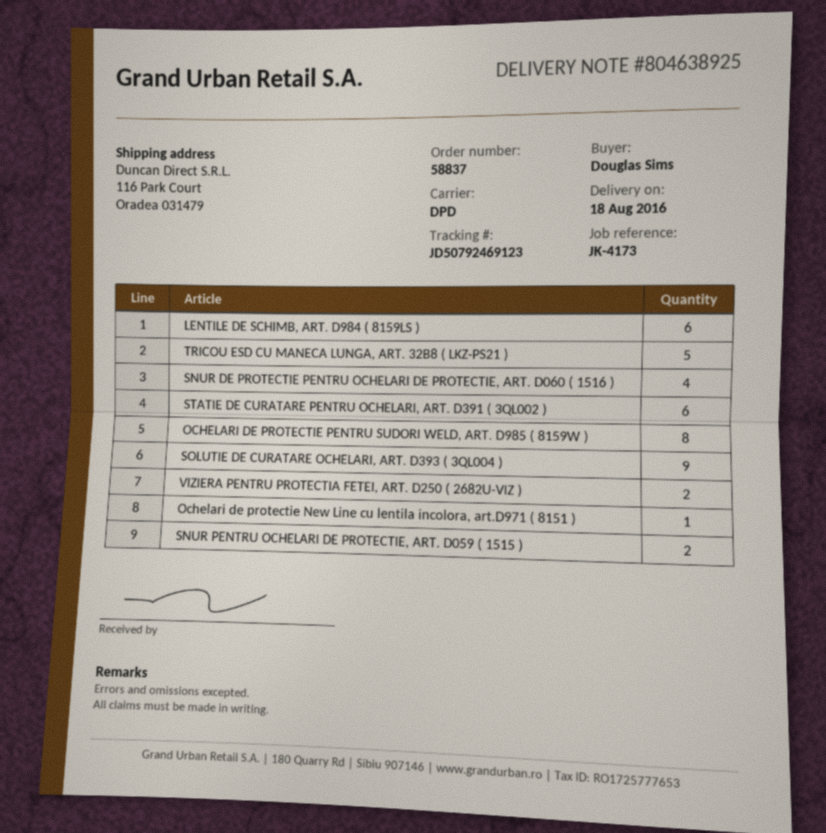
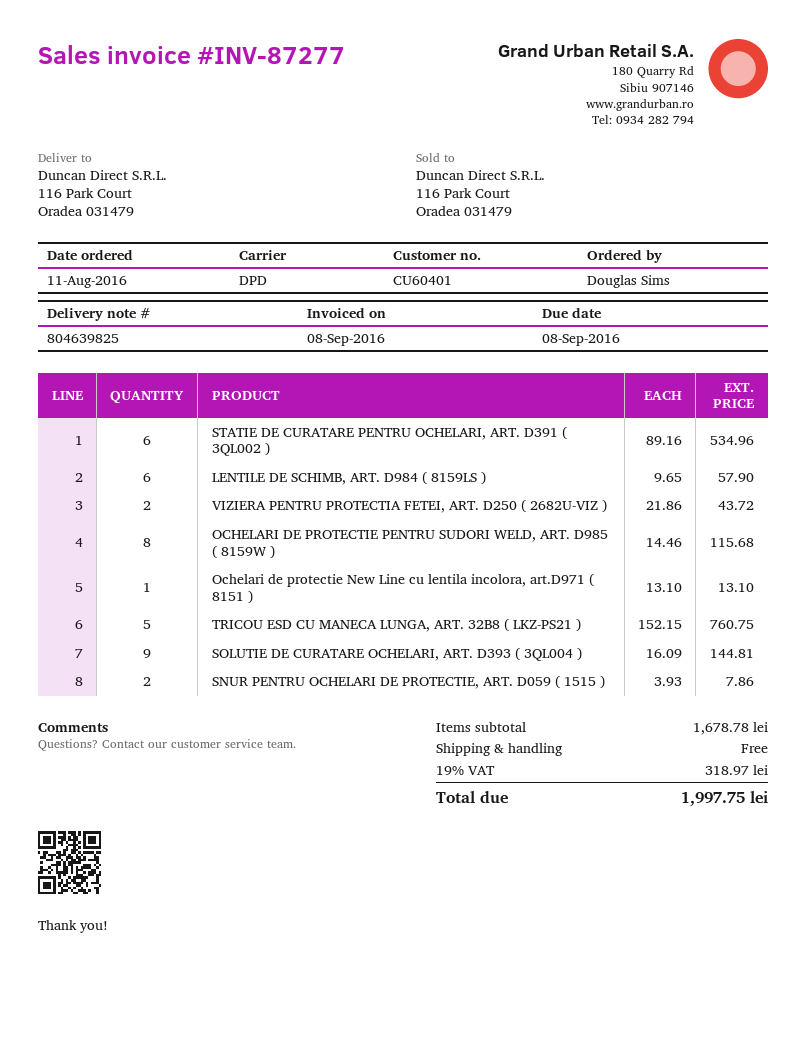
delivery note number: 804638925 -> 804639825
SNUR DE PROTECTIE PENTRU OCHELARI DE PROTECTIE, ART. D060 ( 1516 ): 4 -> none

